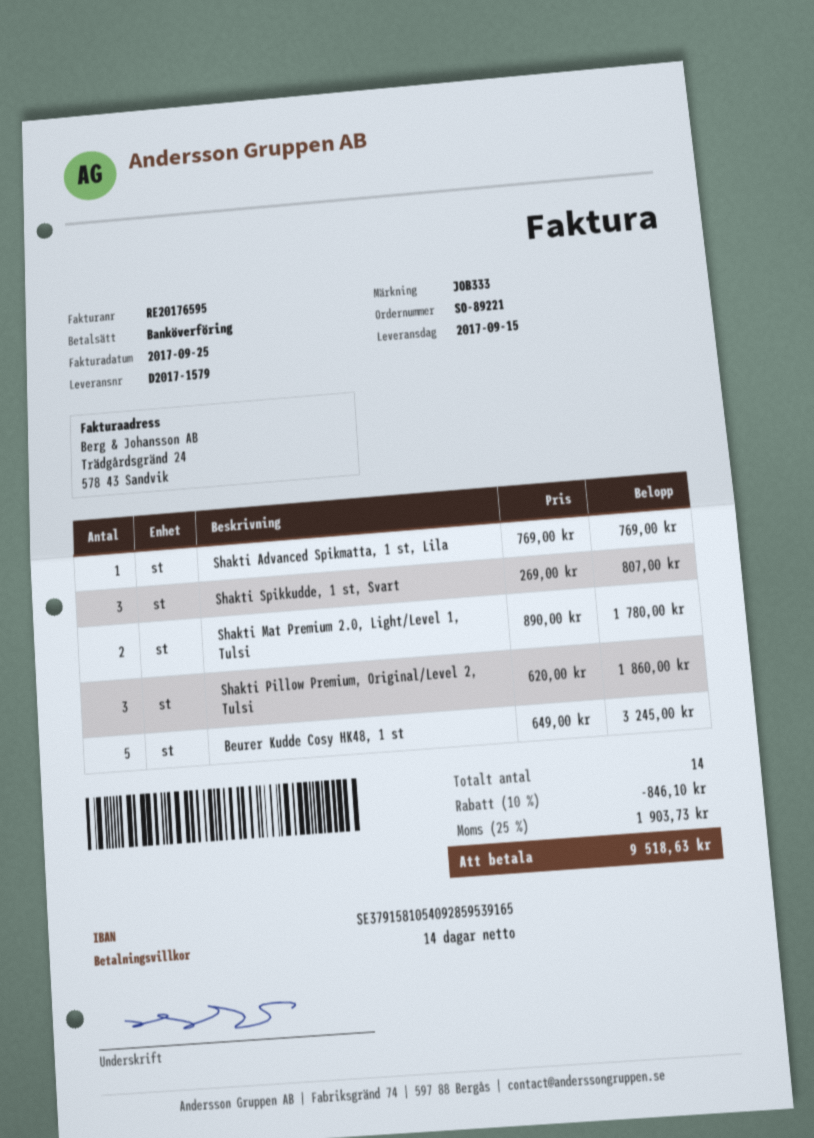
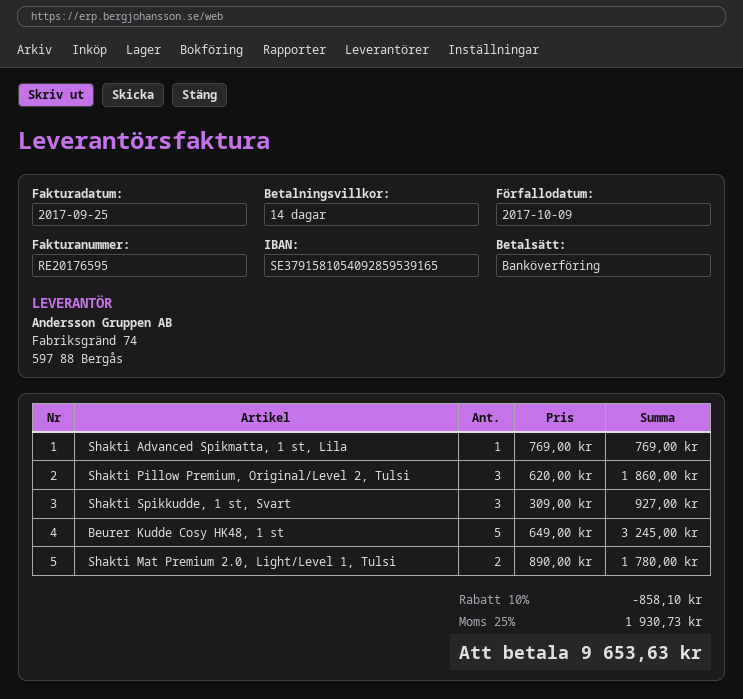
Shakti Spikkudde, 1 st, Svart: 3 x 269.00 = 807.00 -> 3 x 309.00 = 927.00
discount: 10% = 846.10 -> 10% = 858.10
tax: 25% = 1903.73 -> 25% = 1930.73
total: 9518.63 -> 9653.63

